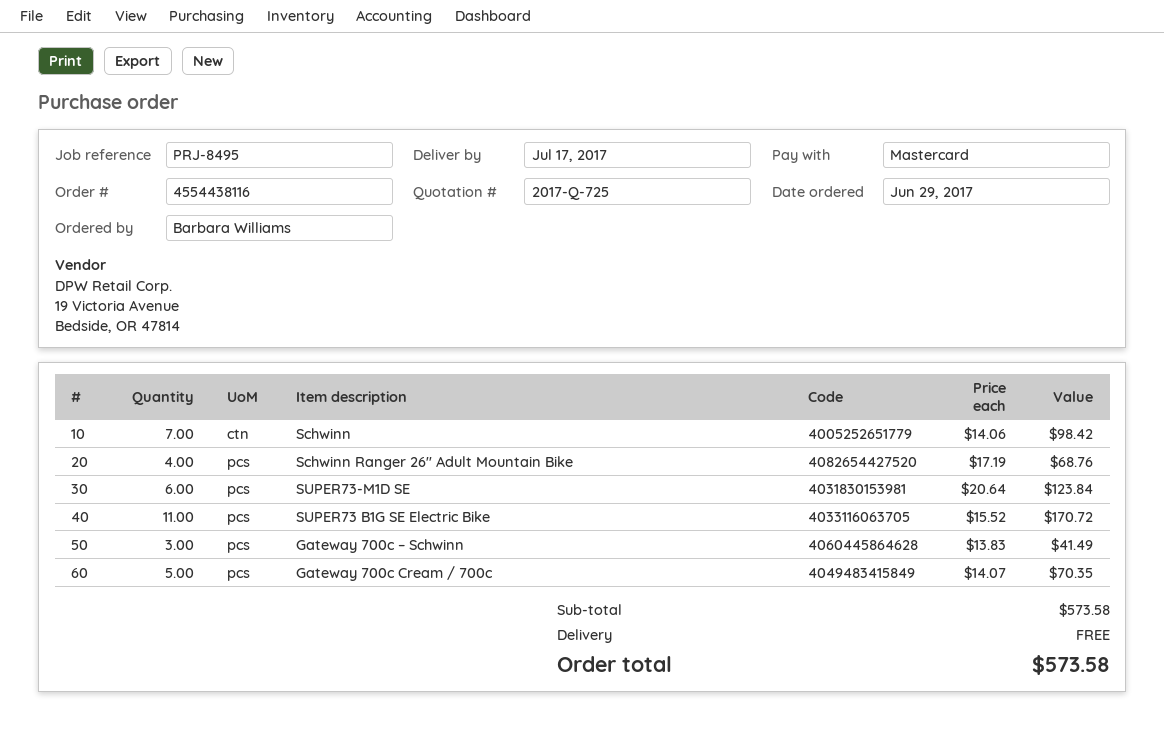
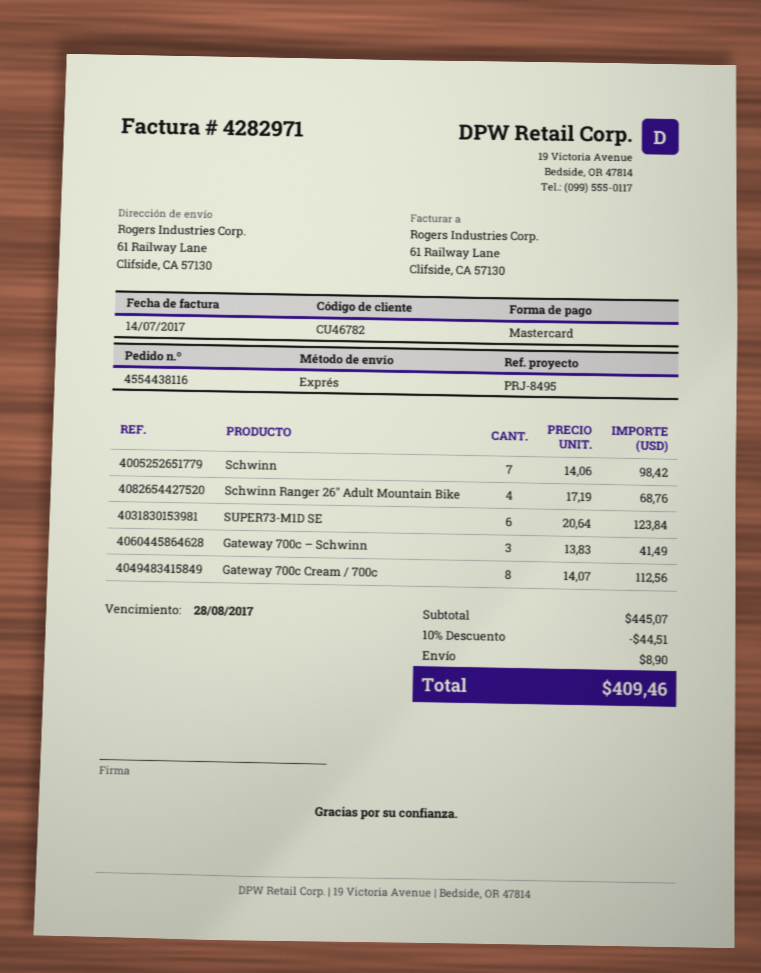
SUPER73 B1G SE Electric Bike: 11 x 15.52 = 170.72 -> none
Gateway 700c Cream / 700c: 5 x 14.07 = 70.35 -> 8 x 14.07 = 112.56
subtotal: 573.58 -> 445.07
discount: none -> 10% = 44.51
shipping: 0.00 -> 8.90
total: 573.58 -> 409.46

